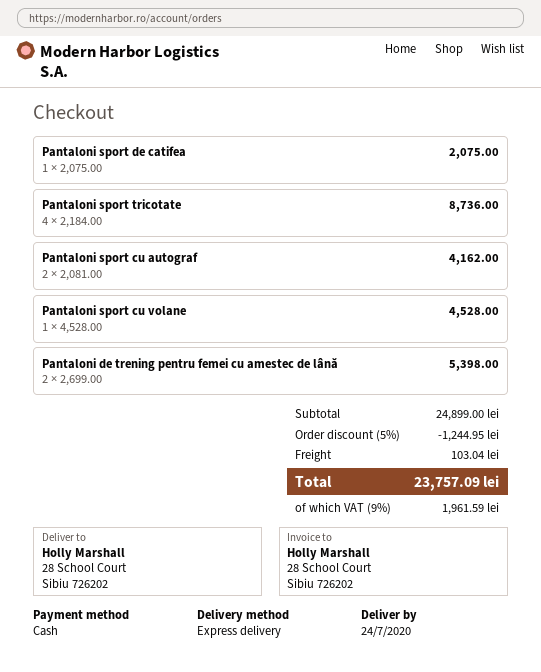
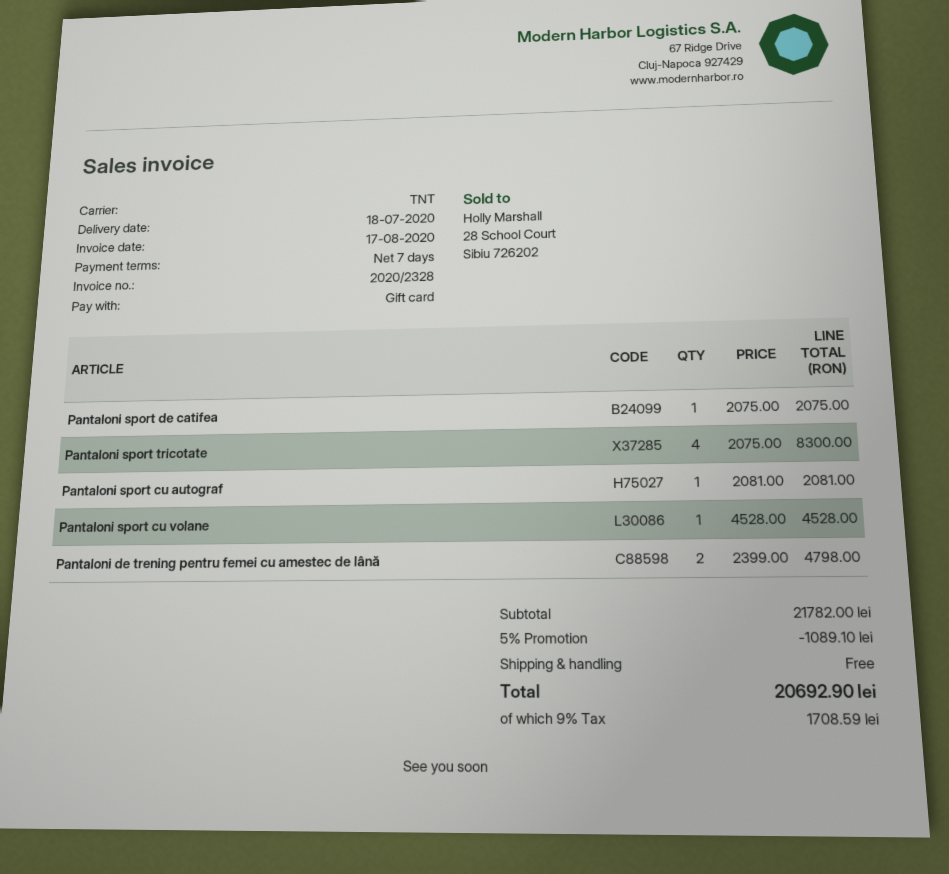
delivery date: 2020-07-24 -> 2020-07-18
payment method: cash -> gift card
shipping method: express -> TNT
Pantaloni sport tricotate: 4 x 2184.00 = 8736.00 -> 4 x 2075.00 = 8300.00
Pantaloni sport cu autograf: 2 x 2081.00 = 4162.00 -> 1 x 2081.00 = 2081.00
Pantaloni de trening pentru femei cu amestec de lână: 2 x 2699.00 = 5398.00 -> 2 x 2399.00 = 4798.00
subtotal: 24899.00 -> 21782.00
discount: 5% = 1244.95 -> 5% = 1089.10
shipping: 103.04 -> 0.00
tax: 9% = 1961.59 -> 9% = 1708.59
total: 23757.09 -> 20692.90

